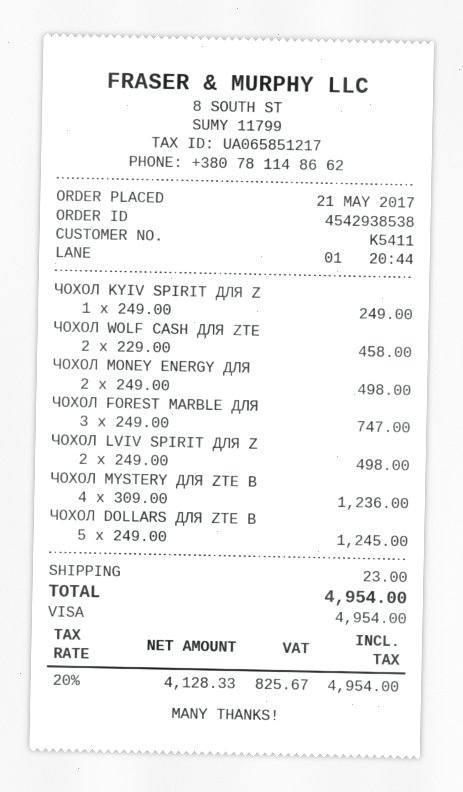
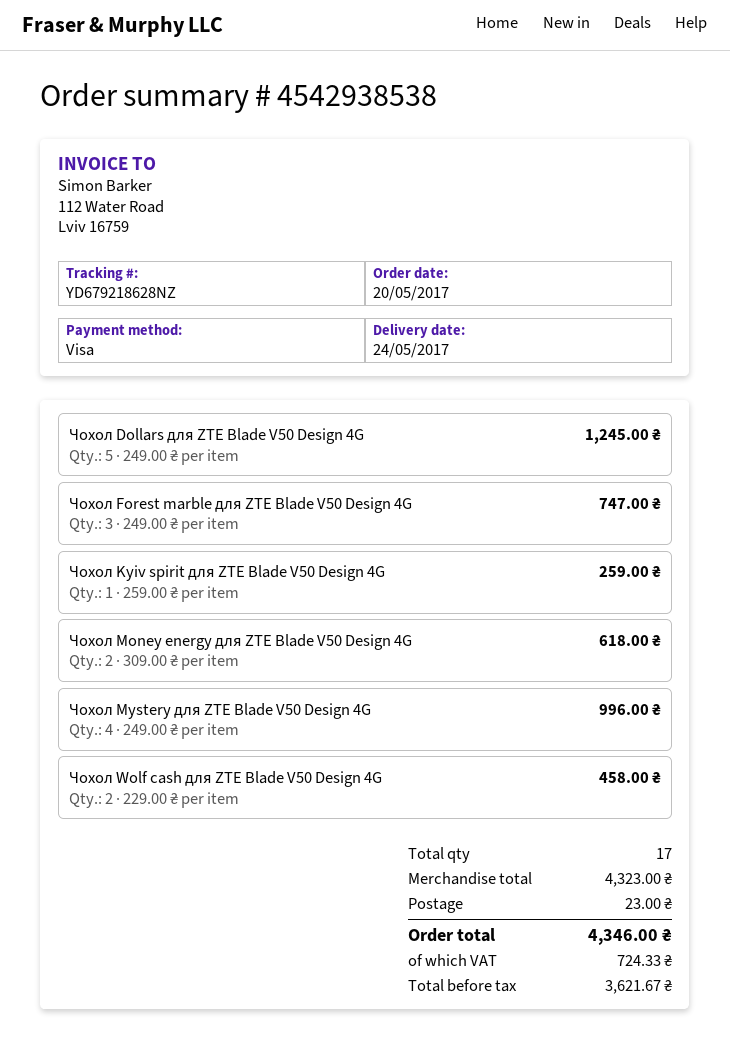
order date: 2017-05-21 -> 2017-05-20
ЧОХОЛ KYIV SPIRIT ДЛЯ Z: 1 x 249.00 = 249.00 -> 1 x 259.00 = 259.00
ЧОХОЛ MONEY ENERGY ДЛЯ: 2 x 249.00 = 498.00 -> 2 x 309.00 = 618.00
ЧОХОЛ LVIV SPIRIT ДЛЯ Z: 2 x 249.00 = 498.00 -> none
ЧОХОЛ MYSTERY ДЛЯ ZTE B: 4 x 309.00 = 1236.00 -> 4 x 249.00 = 996.00
net: 4128.33 -> 3621.67
tax: 825.67 -> 724.33
total: 4954.00 -> 4346.00

